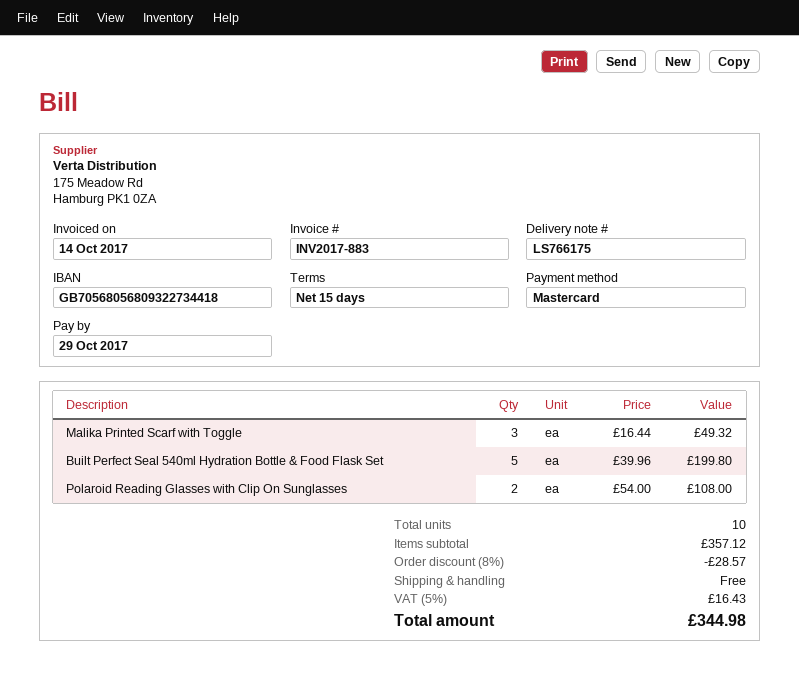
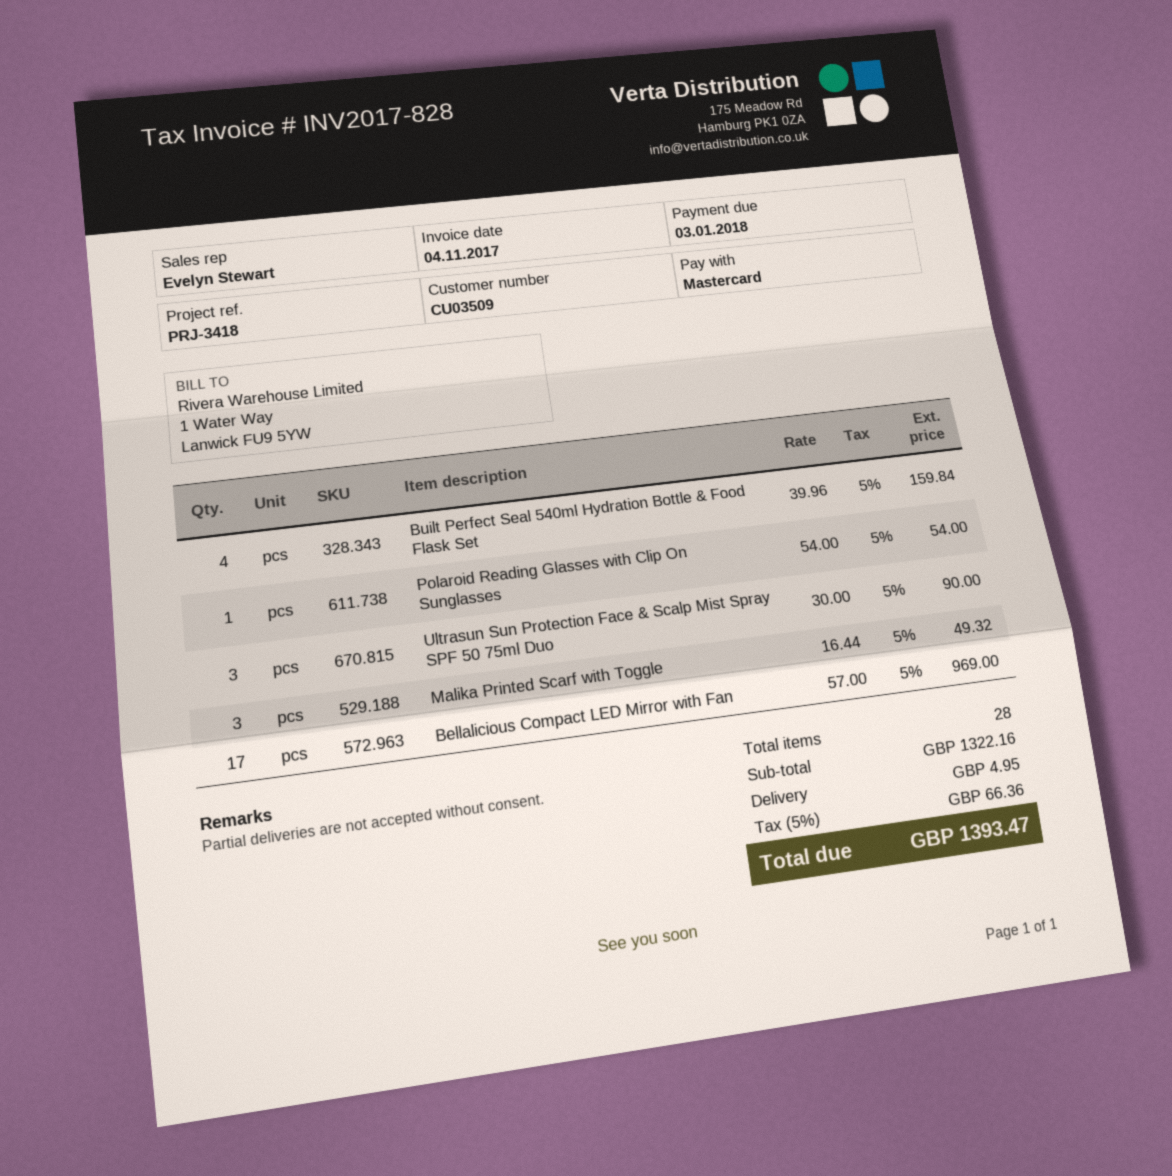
invoice number: INV2017-883 -> INV2017-828
invoice date: 2017-10-14 -> 2017-11-04
due date: 2017-10-29 -> 2018-01-03
Built Perfect Seal 540ml Hydration Bottle & Food Flask Set: 5 x 39.96 = 199.80 -> 4 x 39.96 = 159.84
Polaroid Reading Glasses with Clip On Sunglasses: 2 x 54.00 = 108.00 -> 1 x 54.00 = 54.00
Ultrasun Sun Protection Face & Scalp Mist Spray SPF 50 75ml Duo: none -> 3 x 30.00 = 90.00
Bellalicious Compact LED Mirror with Fan: none -> 17 x 57.00 = 969.00
total quantity: 10 -> 28
subtotal: 357.12 -> 1322.16
discount: 8% = 28.57 -> none
shipping: 0.00 -> 4.95
tax: 5% = 16.43 -> 5% = 66.36
total: 344.98 -> 1393.47

